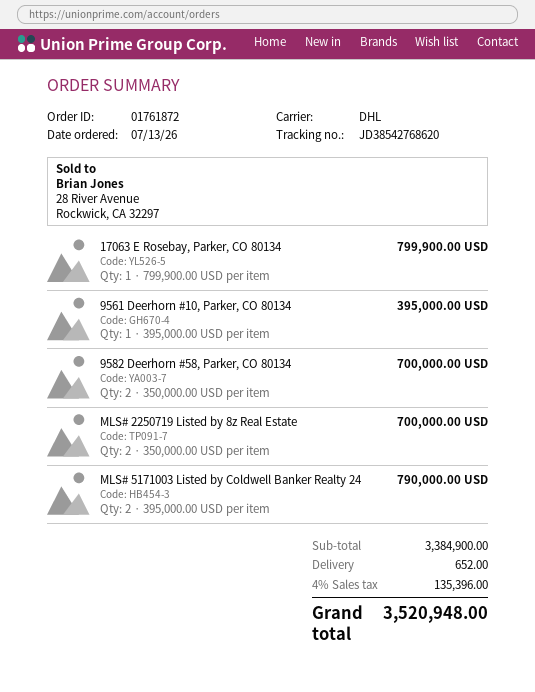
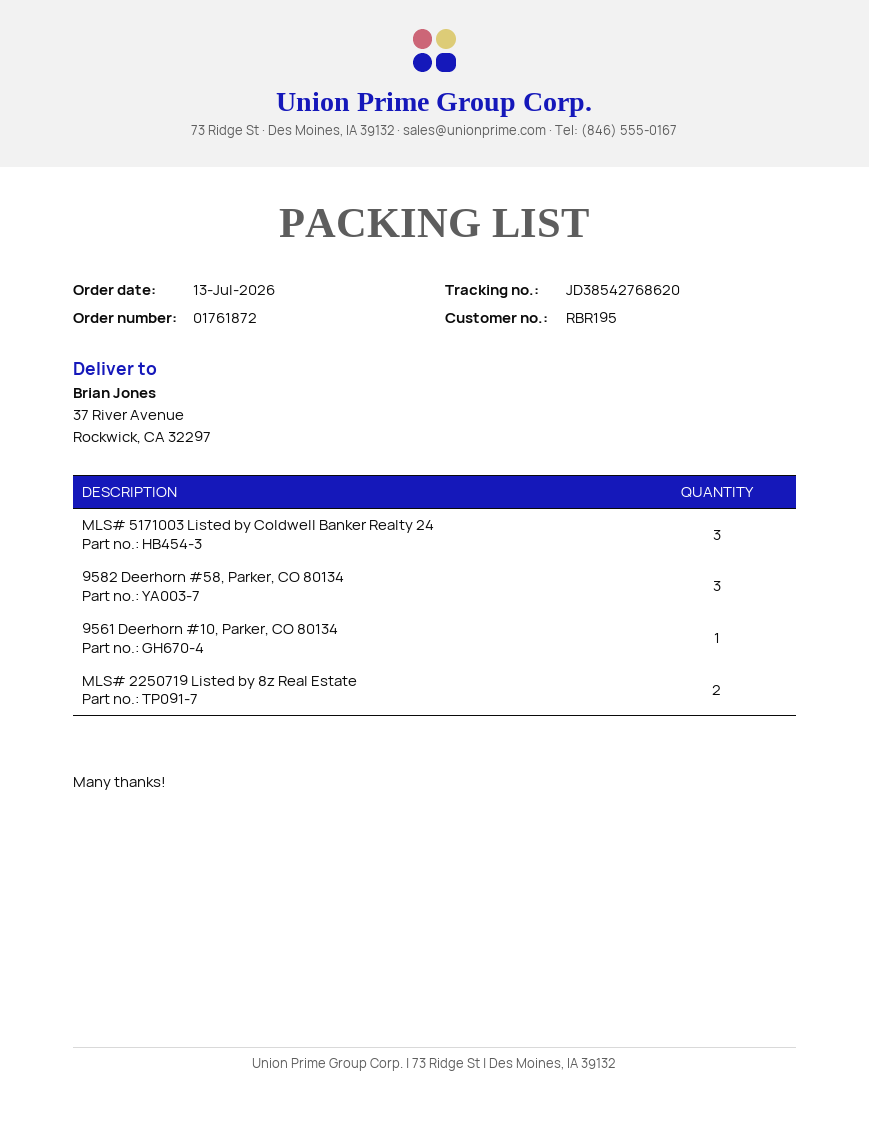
17063 E Rosebay, Parker, CO 80134: 1 -> none
9582 Deerhorn #58, Parker, CO 80134: 2 -> 3
MLS# 5171003 Listed by Coldwell Banker Realty 24: 2 -> 3

